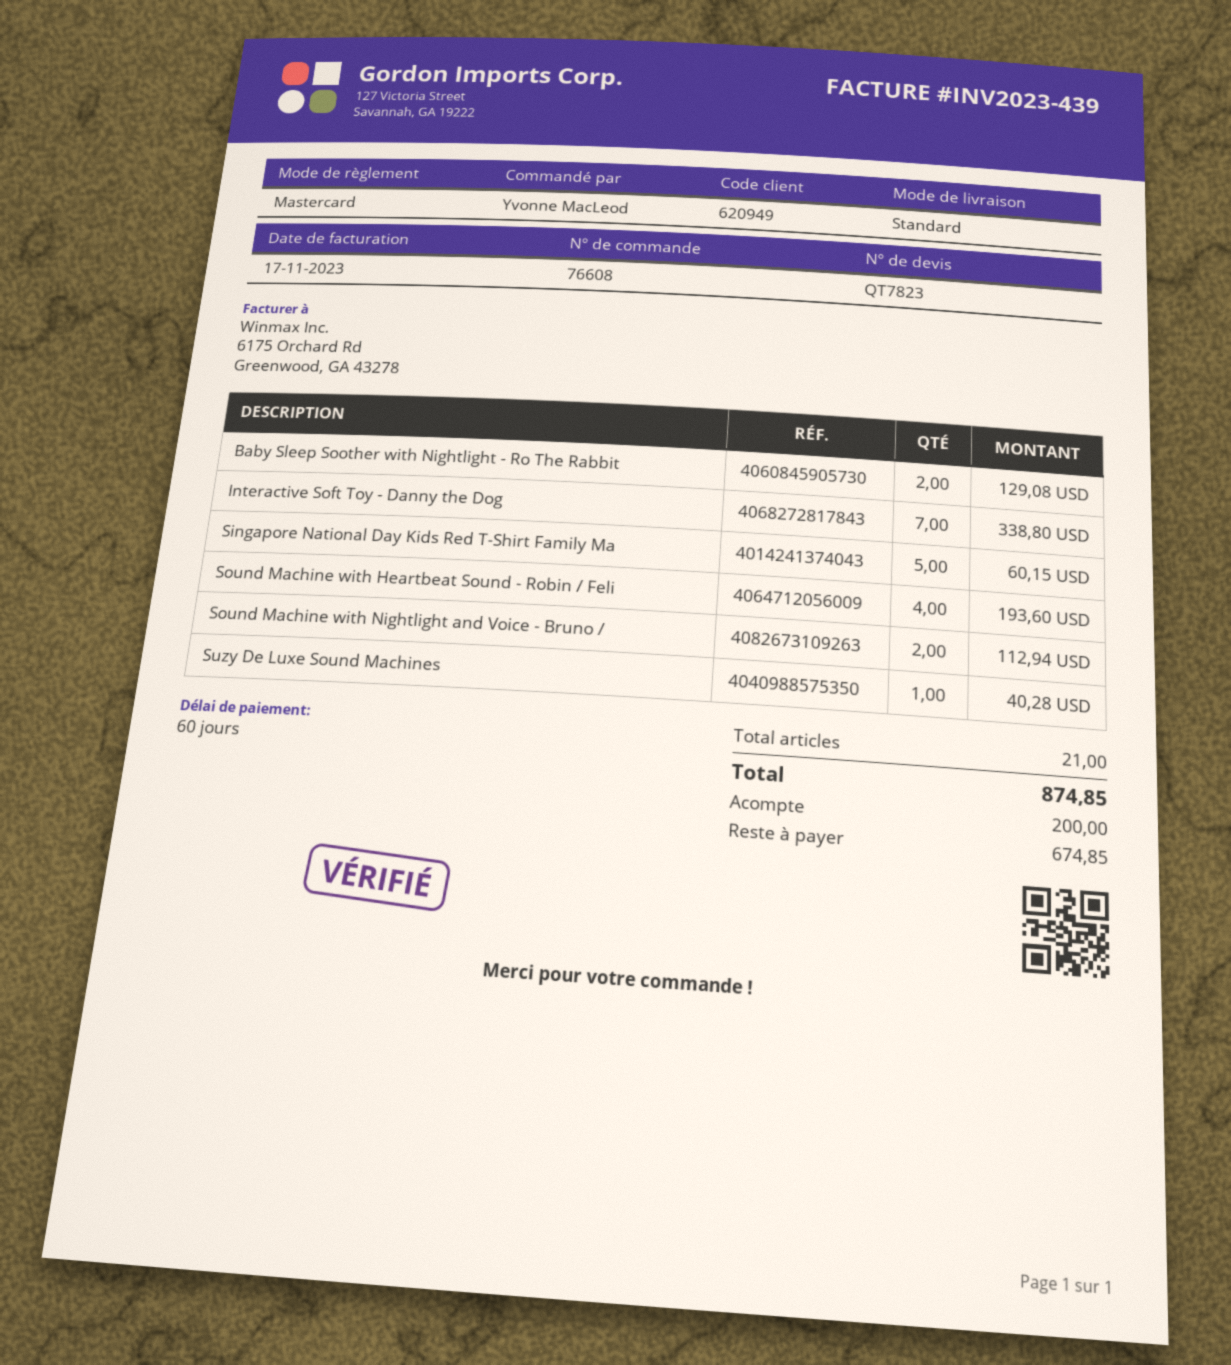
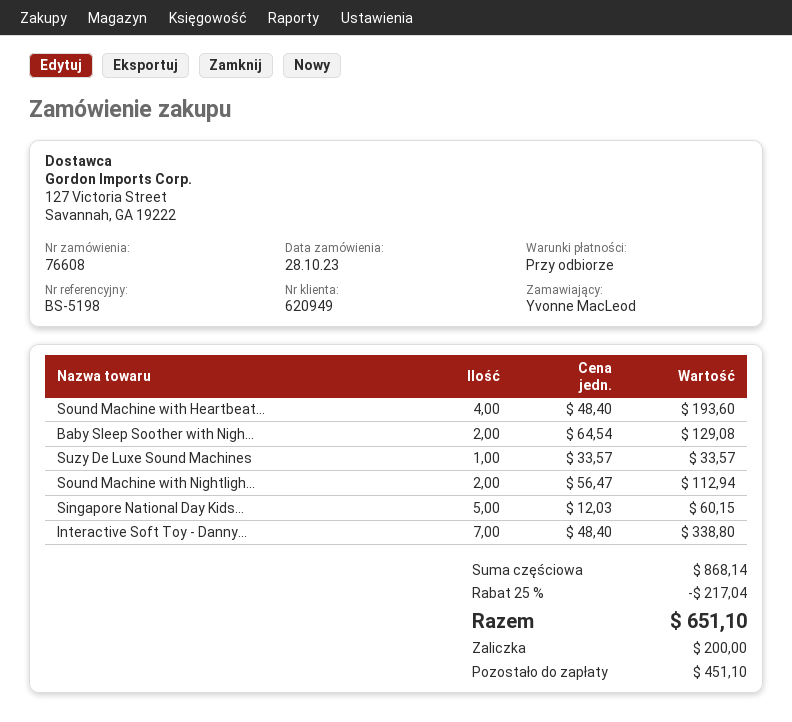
payment terms: 60 days -> on receipt
Suzy De Luxe Sound Machines: 1 for 40.28 -> 1 for 33.57
discount: none -> 25% = 217.04
total: 874.85 -> 651.10
balance: 674.85 -> 451.10

